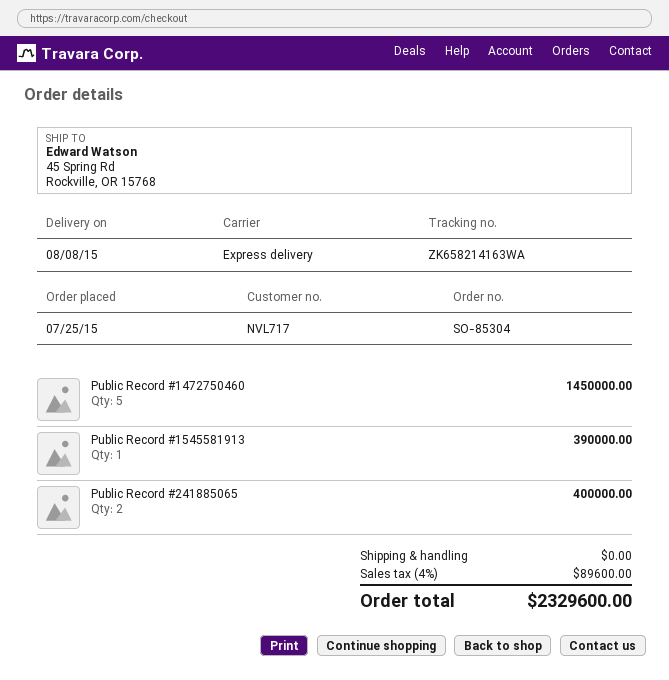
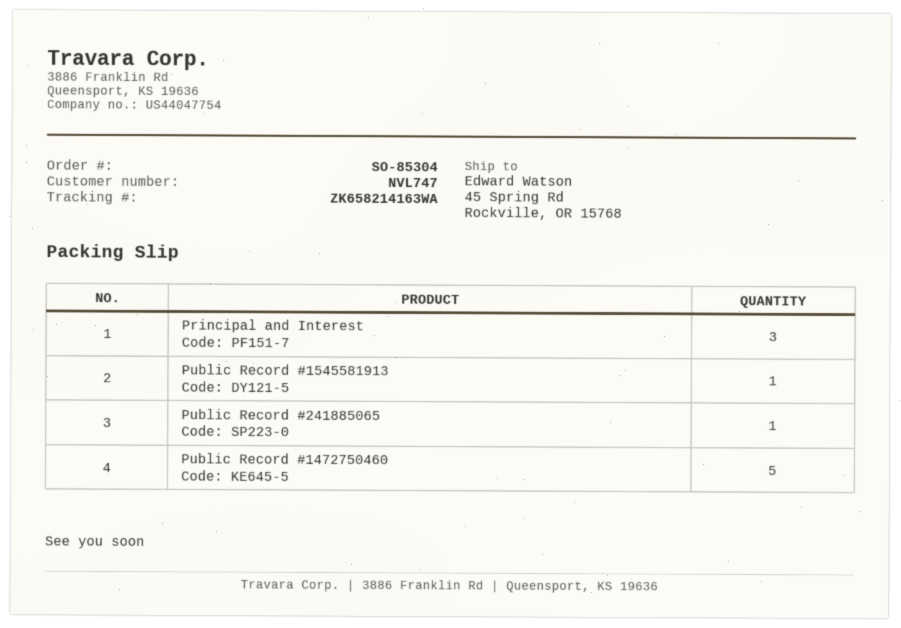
customer number: NVL717 -> NVL747
Public Record #241885065: 2 -> 1
Principal and Interest: none -> 3

